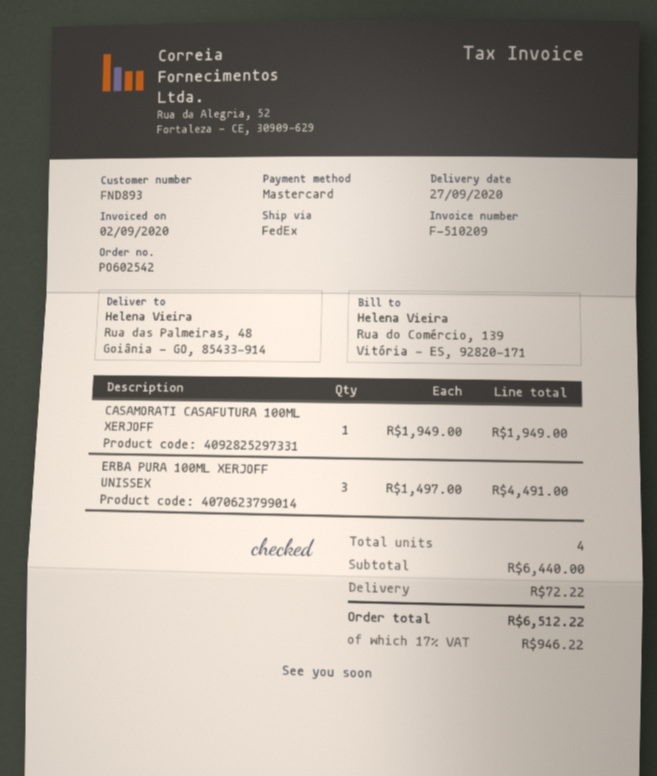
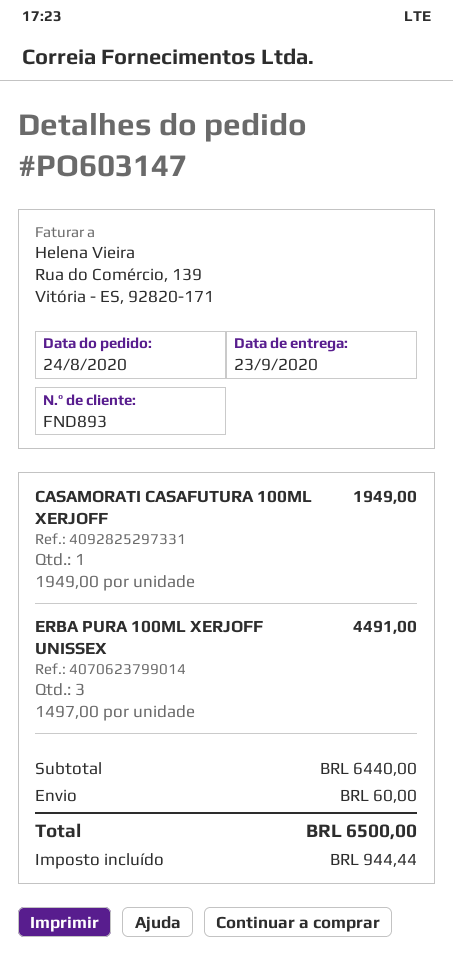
order number: PO602542 -> PO603147
delivery date: 2020-09-27 -> 2020-09-23
shipping: 72.22 -> 60.00
tax: 946.22 -> 944.44
total: 6512.22 -> 6500.00

